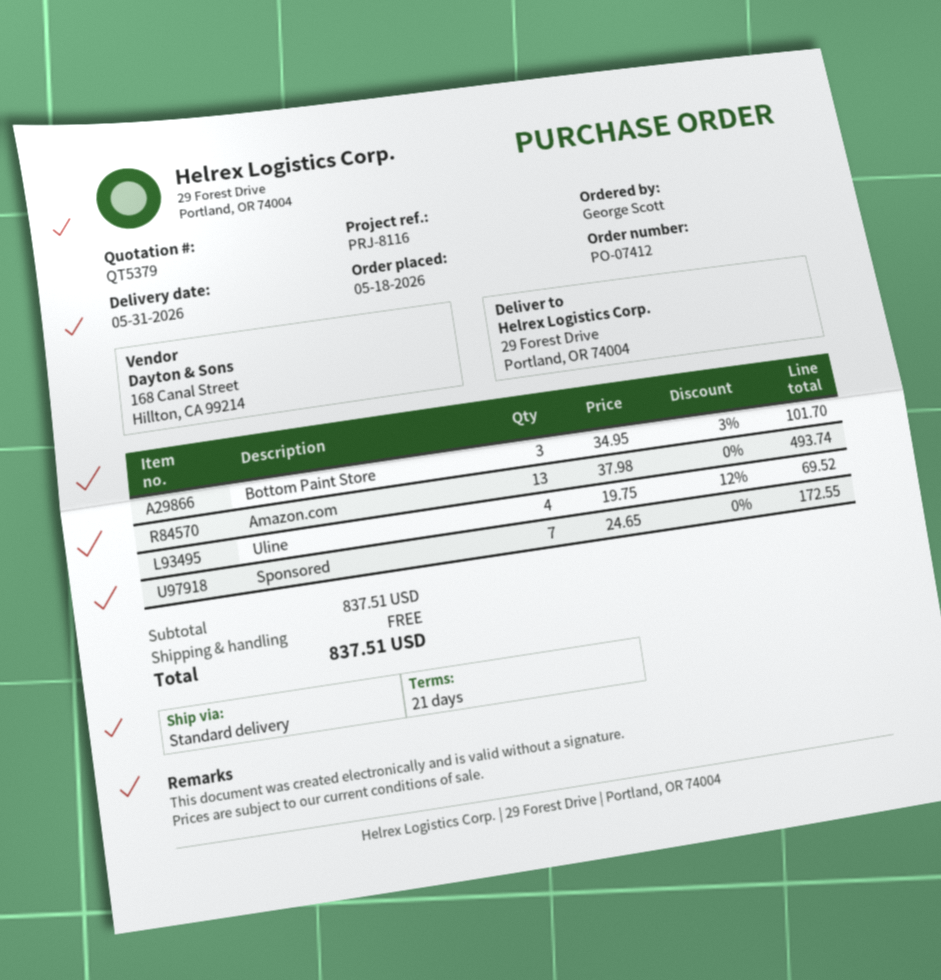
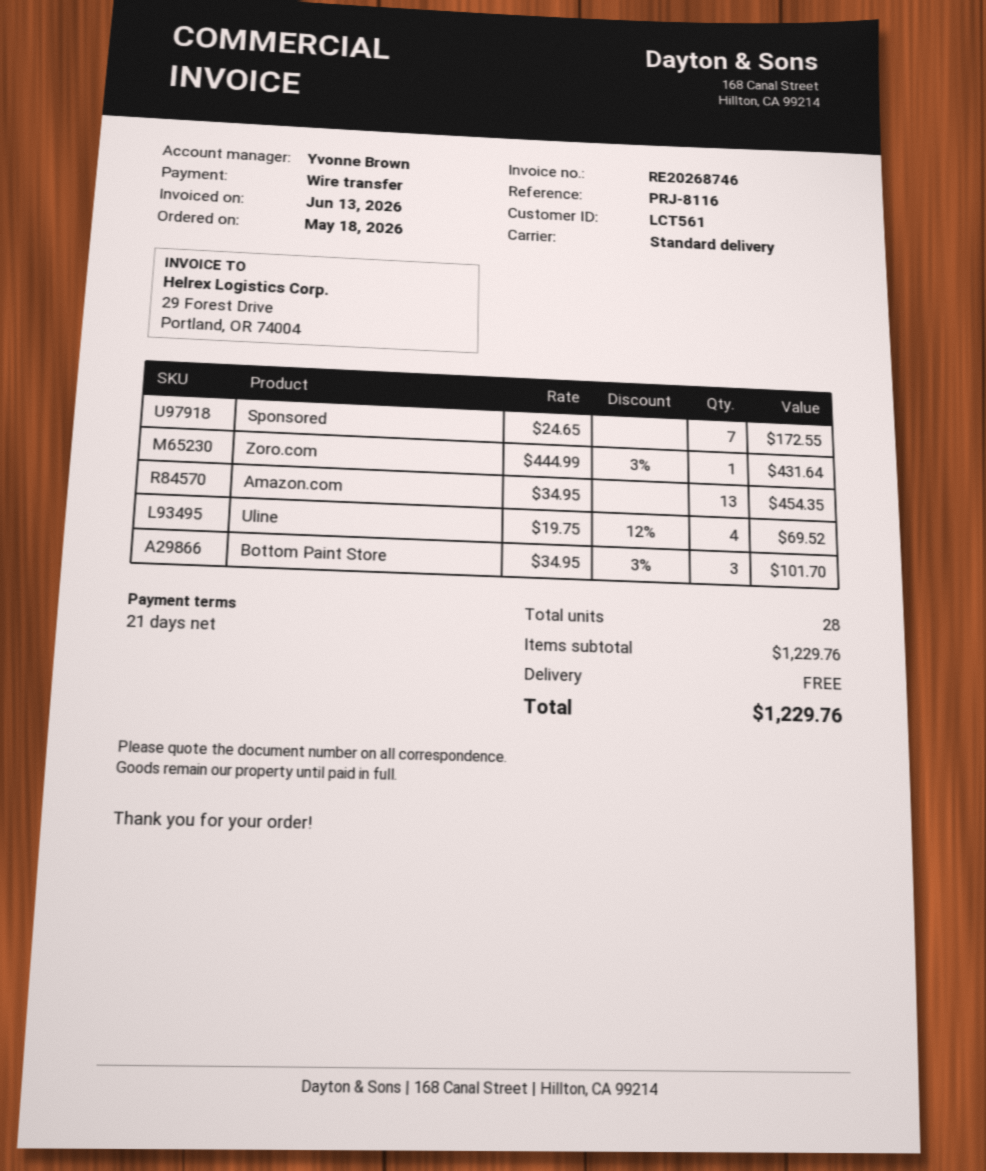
Amazon.com: 13 x 37.98 = 493.74 -> 13 x 34.95 = 454.35
Zoro.com: none -> 1 x 444.99 - 3% = 431.64
subtotal: 837.51 -> 1229.76
total: 837.51 -> 1229.76

